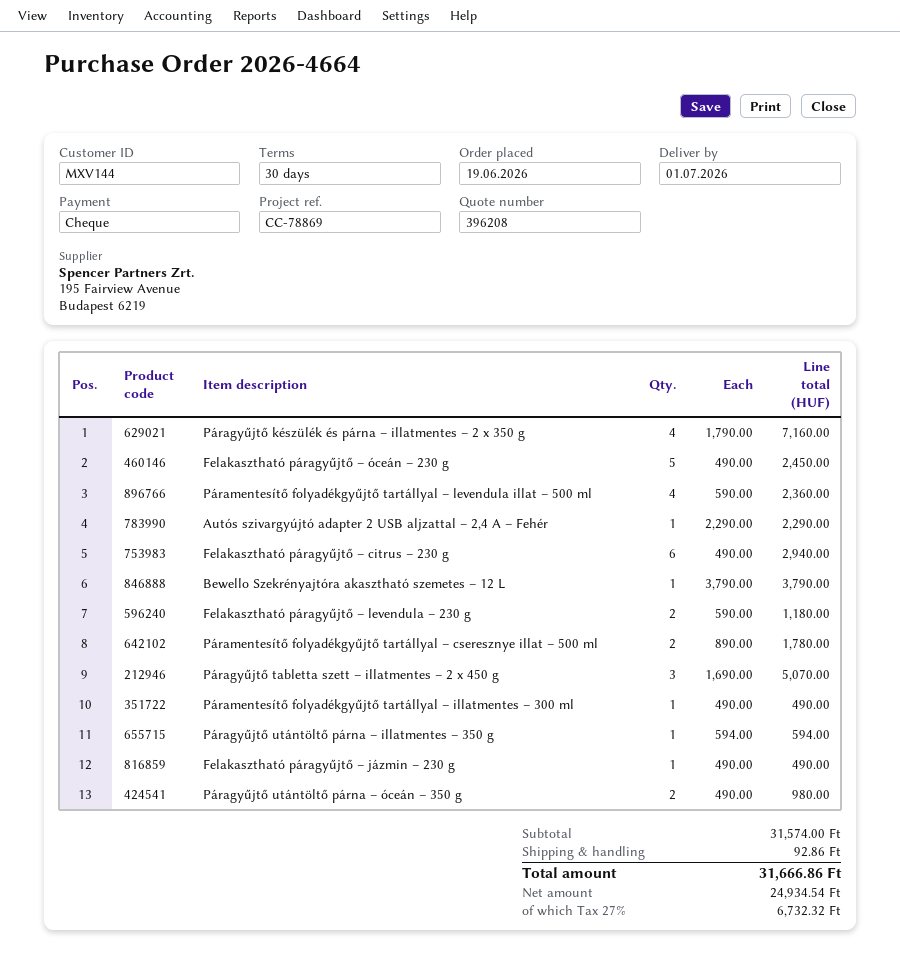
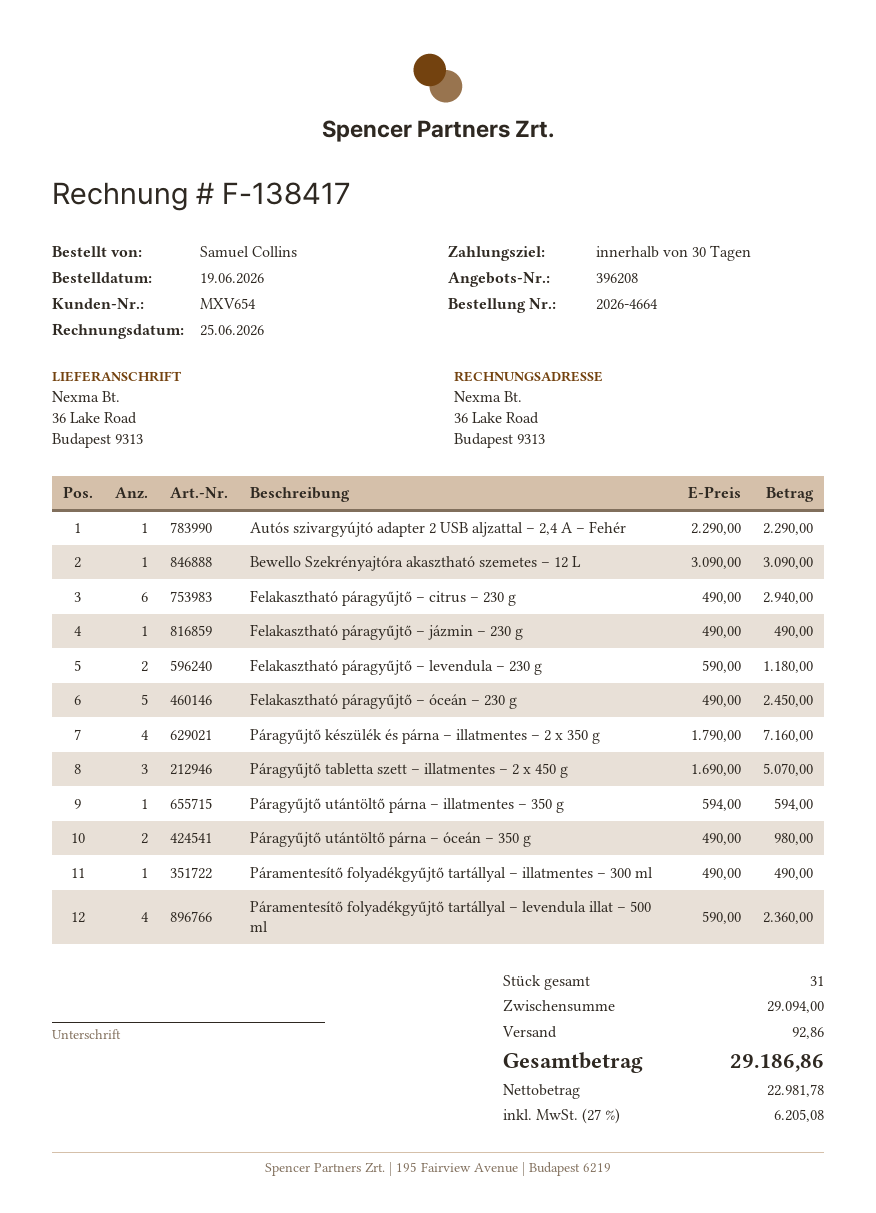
customer number: MXV144 -> MXV654
Bewello Szekrényajtóra akasztható szemetes – 12 L: 1 x 3790.00 = 3790.00 -> 1 x 3090.00 = 3090.00
Páramentesítő folyadékgyűjtő tartállyal – cseresznye illat – 500 ml: 2 x 890.00 = 1780.00 -> none
subtotal: 31574.00 -> 29094.00
net: 24934.54 -> 22981.78
tax: 27% = 6732.32 -> 27% = 6205.08
total: 31666.86 -> 29186.86

